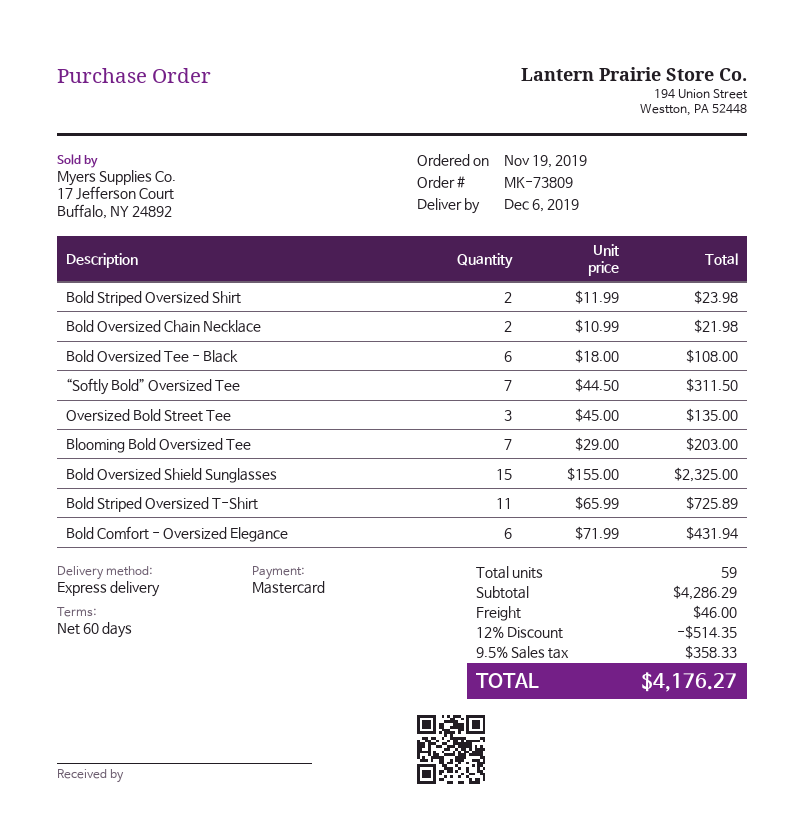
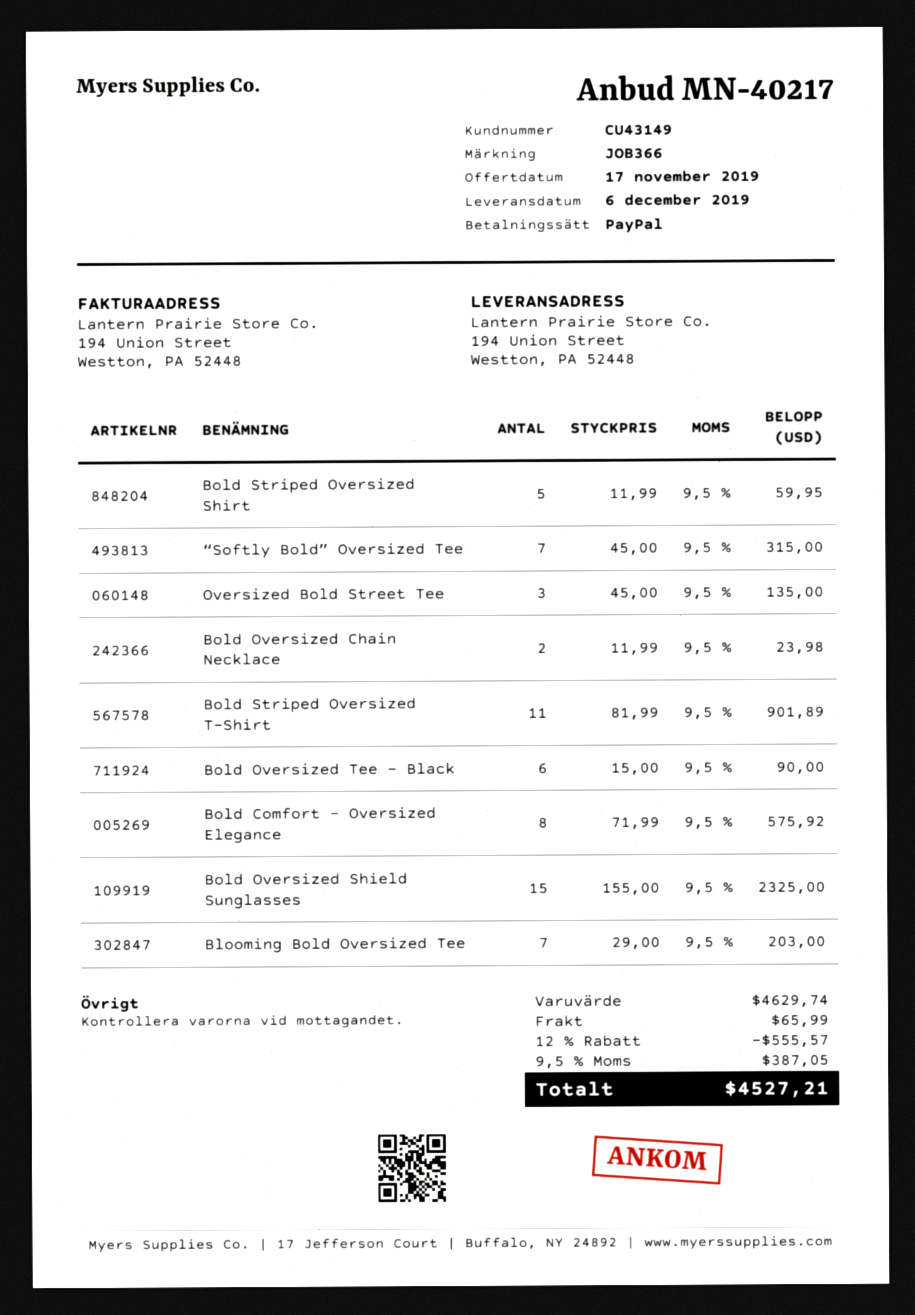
payment method: Mastercard -> PayPal
Bold Striped Oversized Shirt: 2 x 11.99 = 23.98 -> 5 x 11.99 = 59.95
Bold Oversized Chain Necklace: 2 x 10.99 = 21.98 -> 2 x 11.99 = 23.98
Bold Oversized Tee - Black: 6 x 18.00 = 108.00 -> 6 x 15.00 = 90.00
“Softly Bold” Oversized Tee: 7 x 44.50 = 311.50 -> 7 x 45.00 = 315.00
Bold Striped Oversized T-Shirt: 11 x 65.99 = 725.89 -> 11 x 81.99 = 901.89
Bold Comfort - Oversized Elegance: 6 x 71.99 = 431.94 -> 8 x 71.99 = 575.92
subtotal: 4286.29 -> 4629.74
discount: 12% = 514.35 -> 12% = 555.57
shipping: 46.00 -> 65.99
tax: 9.5% = 358.33 -> 9.5% = 387.05
total: 4176.27 -> 4527.21

